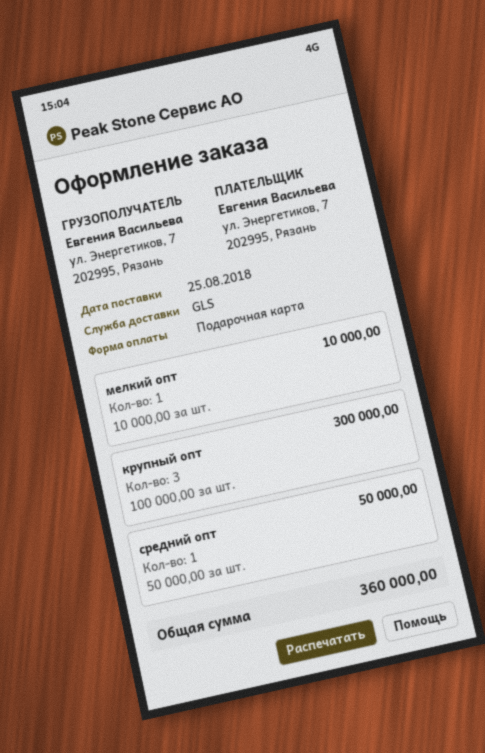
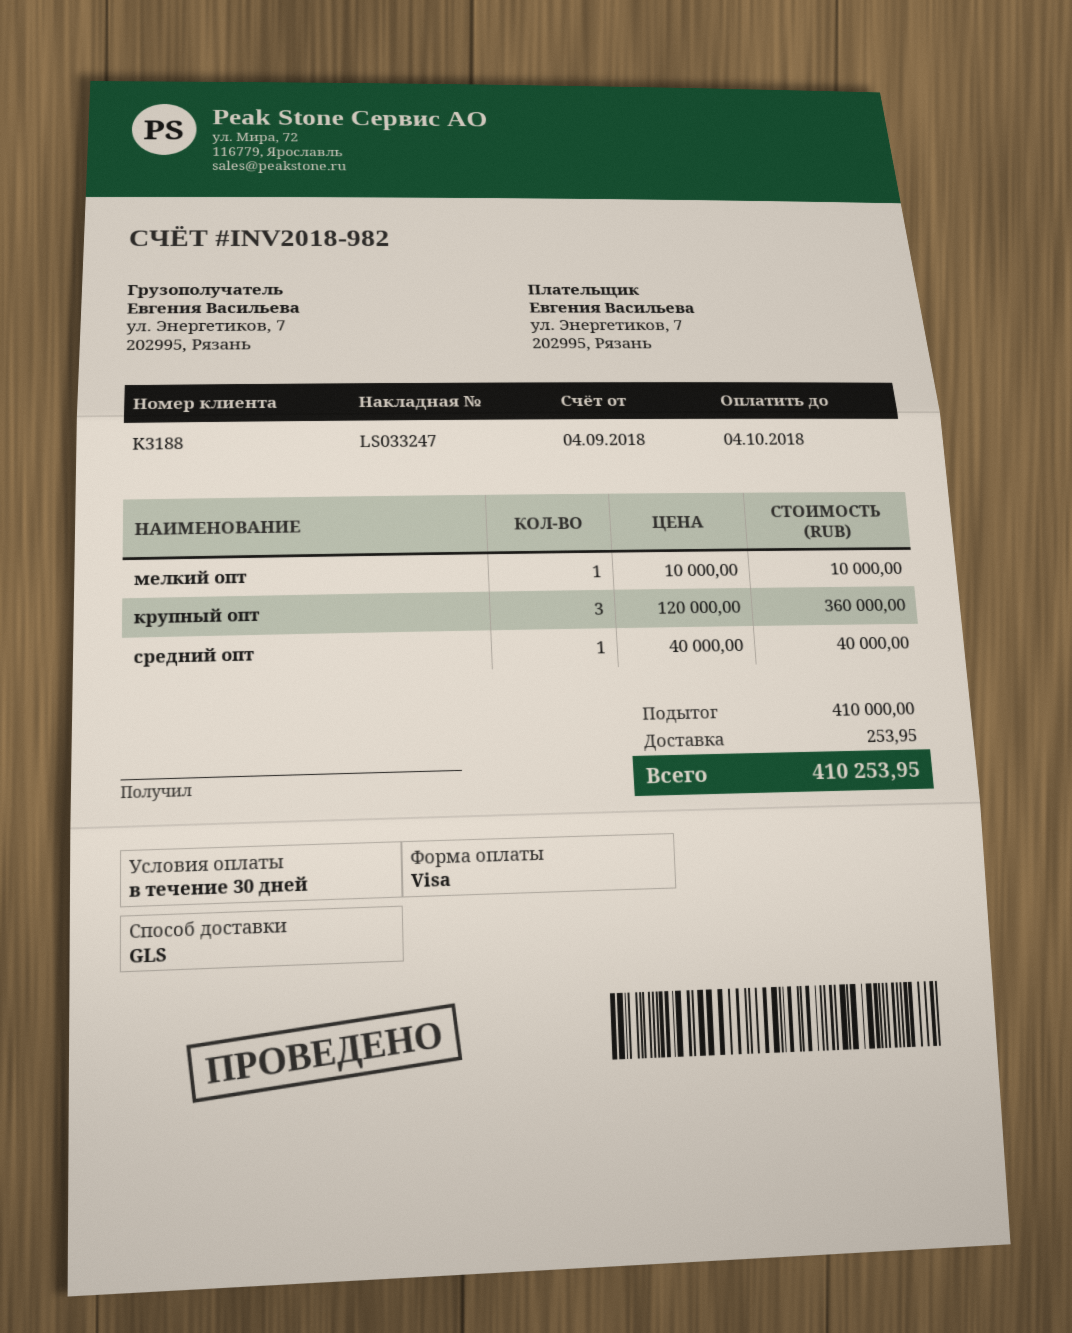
payment method: gift card -> Visa
крупный опт: 3 x 100000.00 = 300000.00 -> 3 x 120000.00 = 360000.00
средний опт: 1 x 50000.00 = 50000.00 -> 1 x 40000.00 = 40000.00
shipping: none -> 253.95
total: 360000.00 -> 410253.95

